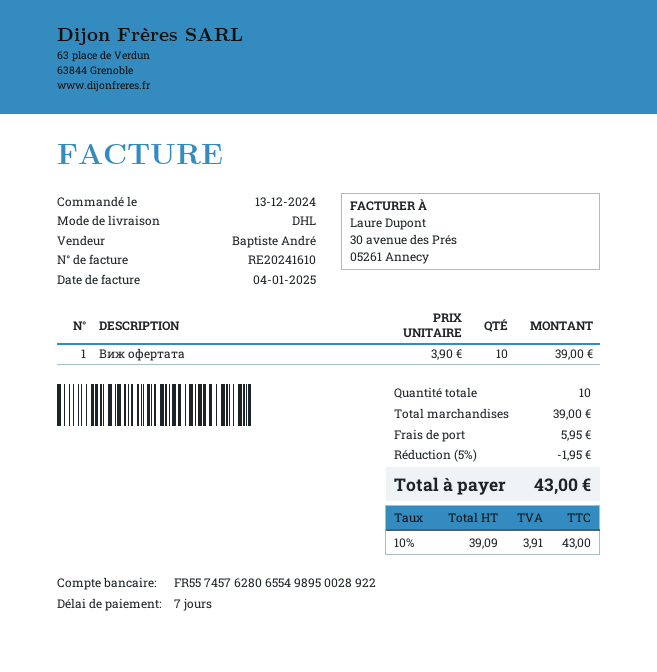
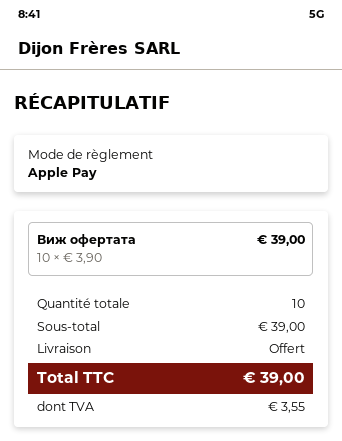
discount: 5% = 1.95 -> none
shipping: 5.95 -> 0.00
tax: 3.91 -> 3.55
total: 43.00 -> 39.00

